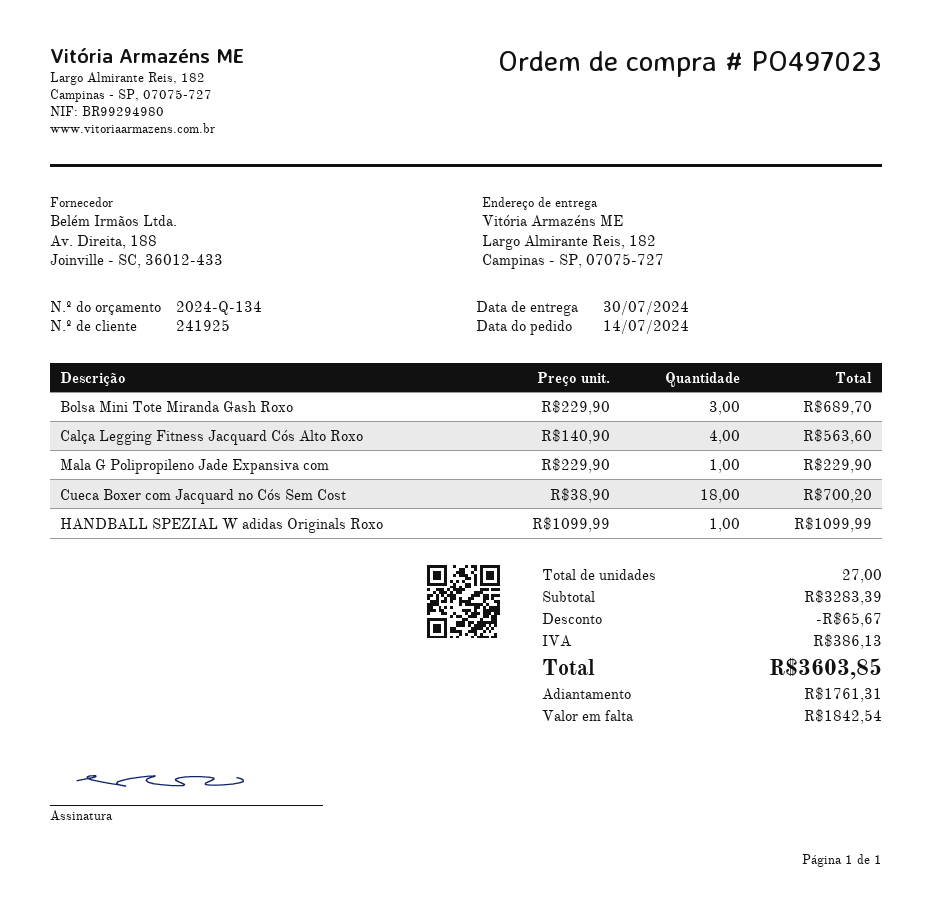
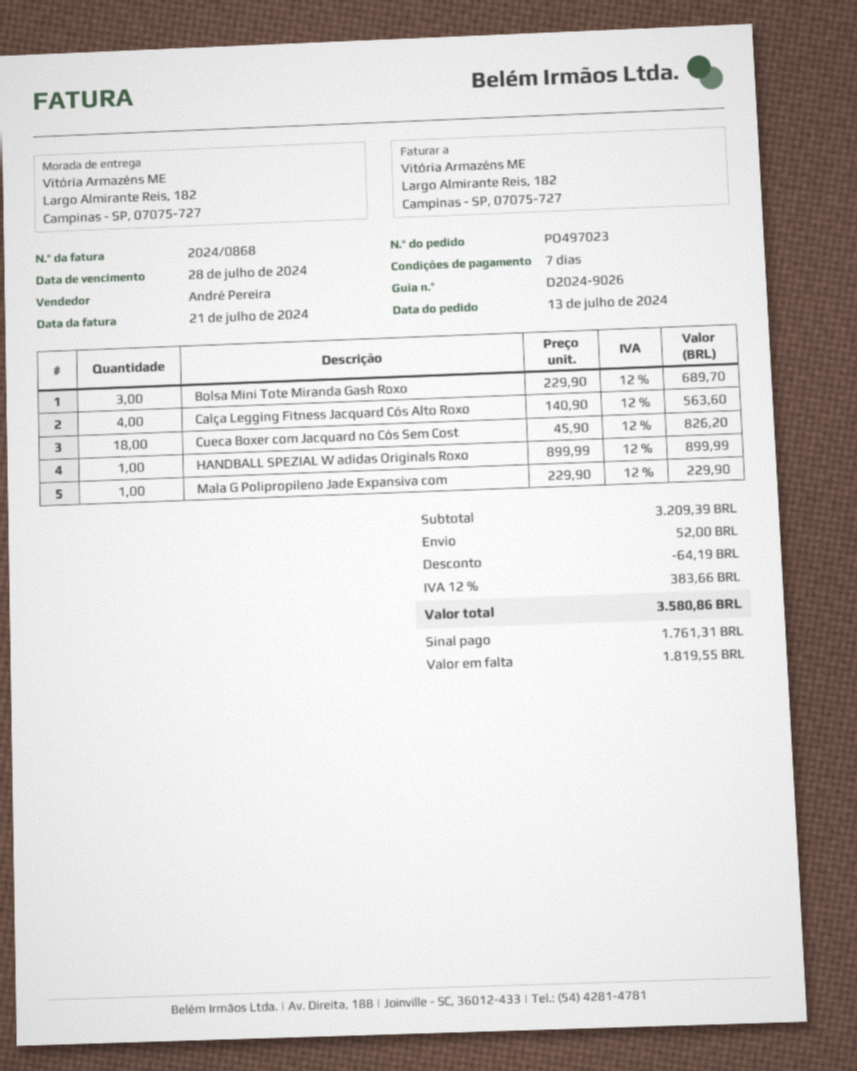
order date: 2024-07-14 -> 2024-07-13
Cueca Boxer com Jacquard no Cós Sem Cost: 18 x 38.90 = 700.20 -> 18 x 45.90 = 826.20
HANDBALL SPEZIAL W adidas Originals Roxo: 1 x 1099.99 = 1099.99 -> 1 x 899.99 = 899.99
subtotal: 3283.39 -> 3209.39
discount: 65.67 -> 64.19
shipping: none -> 52.00
tax: 386.13 -> 383.66
total: 3603.85 -> 3580.86
balance: 1842.54 -> 1819.55

